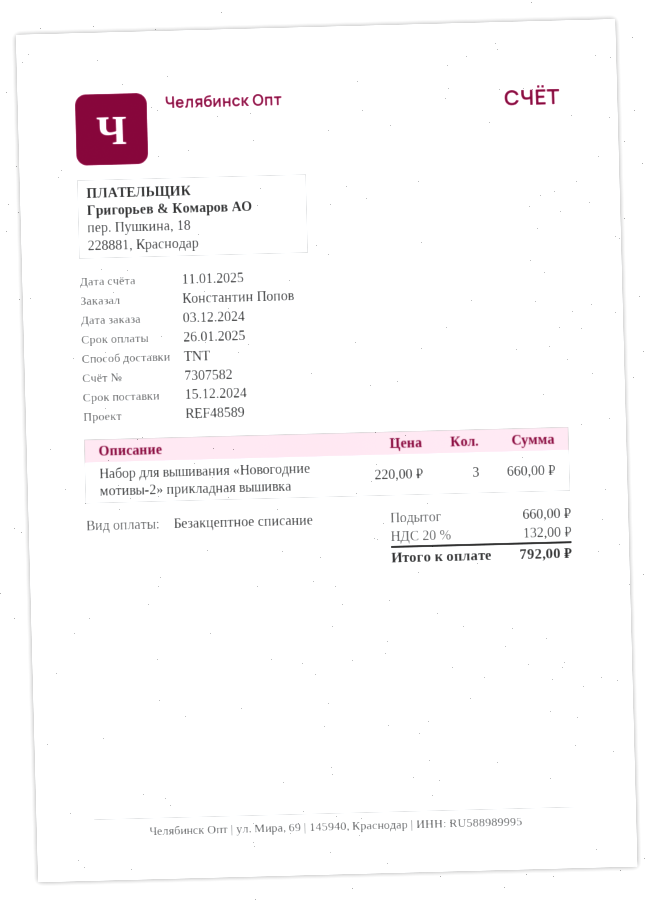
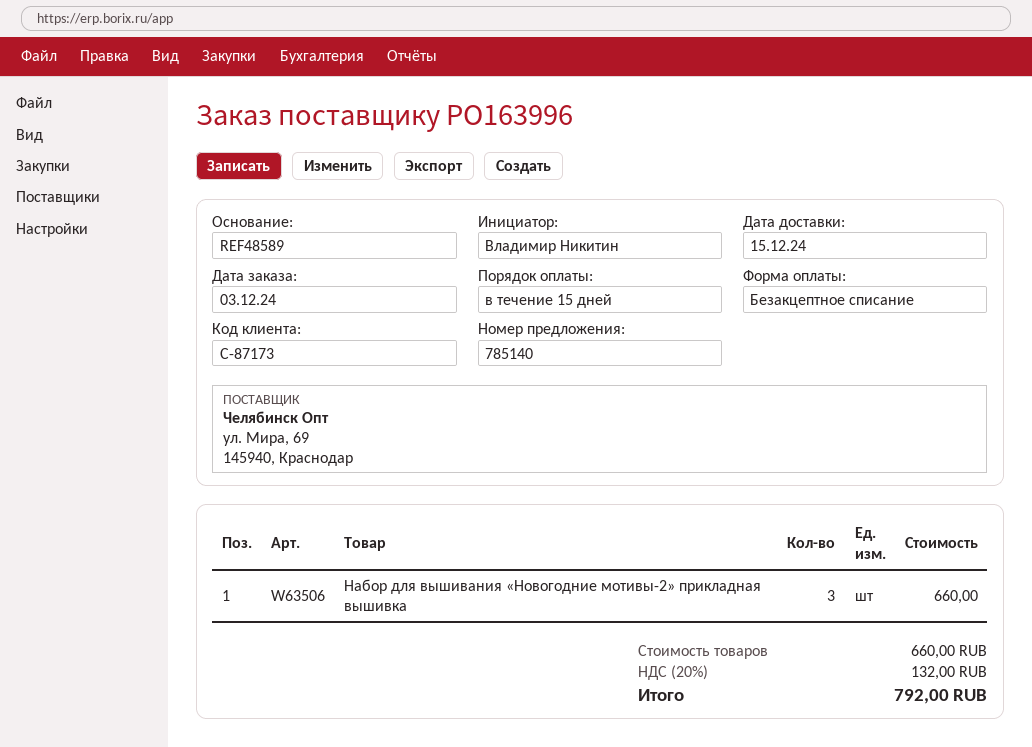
ordered by: Константин Попов -> Владимир Никитин

